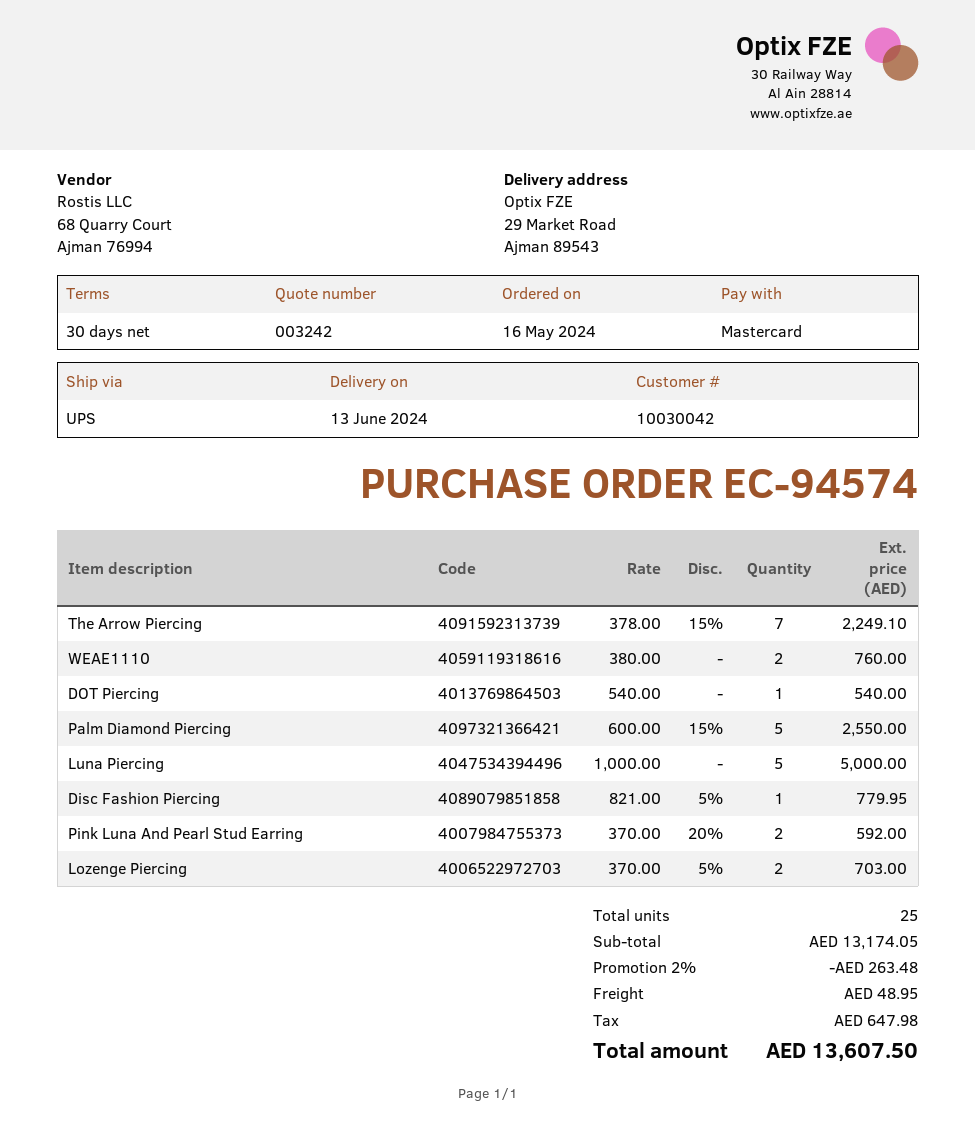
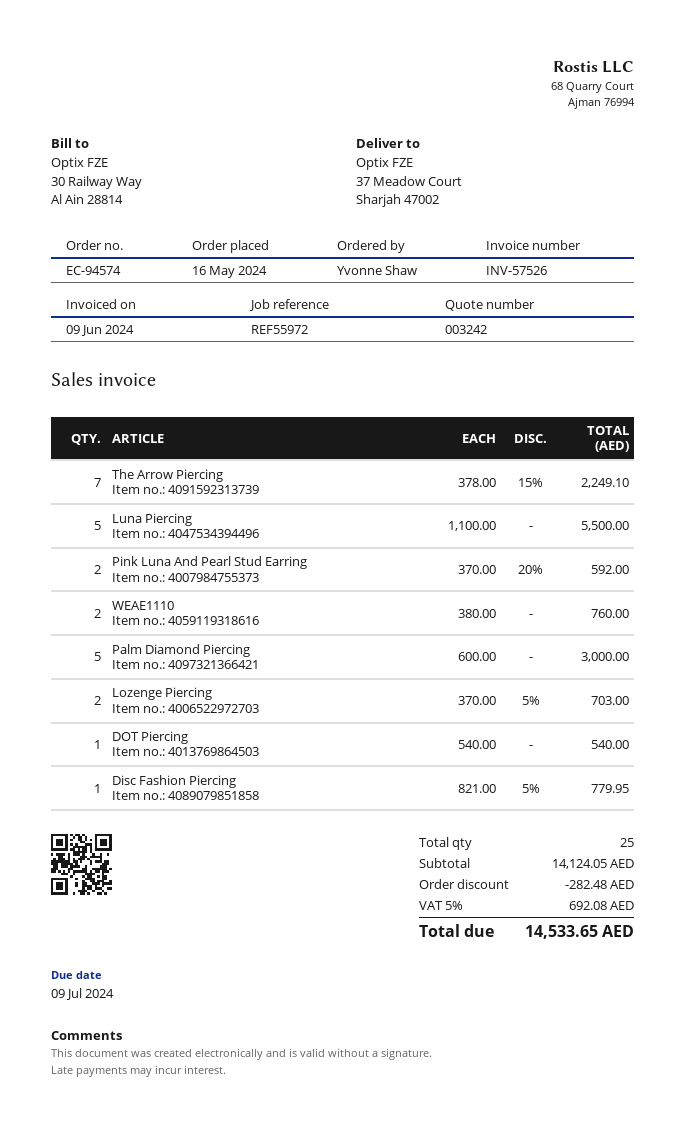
ship to: 29 Market Road, Ajman 89543 -> 37 Meadow Court, Sharjah 47002
Palm Diamond Piercing: 5 x 600.00 - 15% = 2550.00 -> 5 x 600.00 = 3000.00
Luna Piercing: 5 x 1000.00 = 5000.00 -> 5 x 1100.00 = 5500.00
subtotal: 13174.05 -> 14124.05
discount: 263.48 -> 282.48
shipping: 48.95 -> none
tax: 647.98 -> 692.08
total: 13607.50 -> 14533.65

